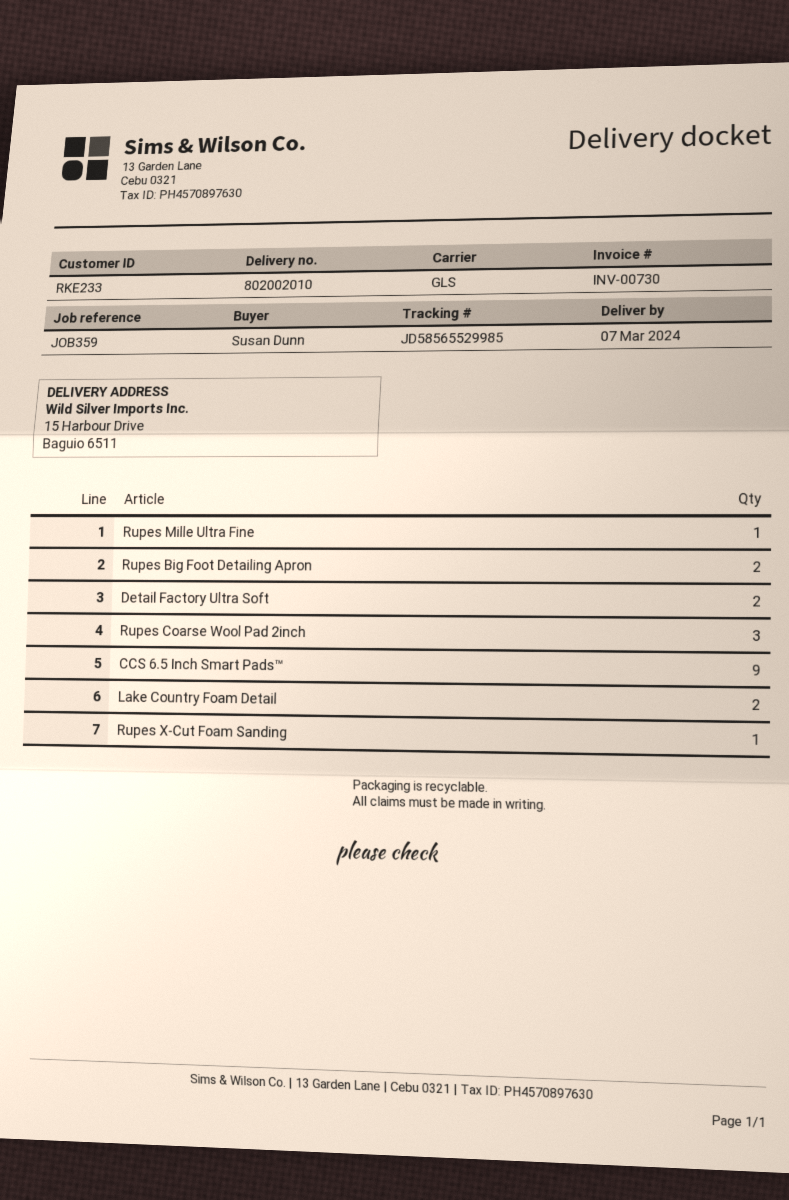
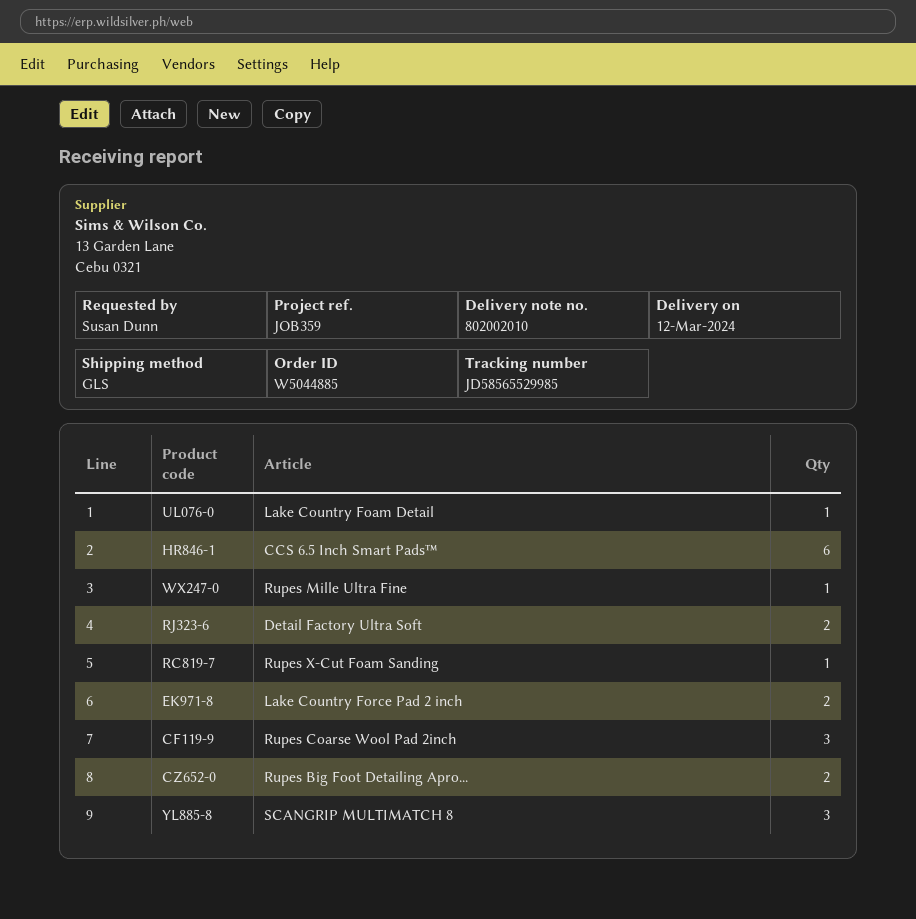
delivery date: 2024-03-07 -> 2024-03-12
CCS 6.5 Inch Smart Pads™: 9 -> 6
Lake Country Foam Detail: 2 -> 1
Lake Country Force Pad 2 inch: none -> 2
SCANGRIP MULTIMATCH 8: none -> 3

